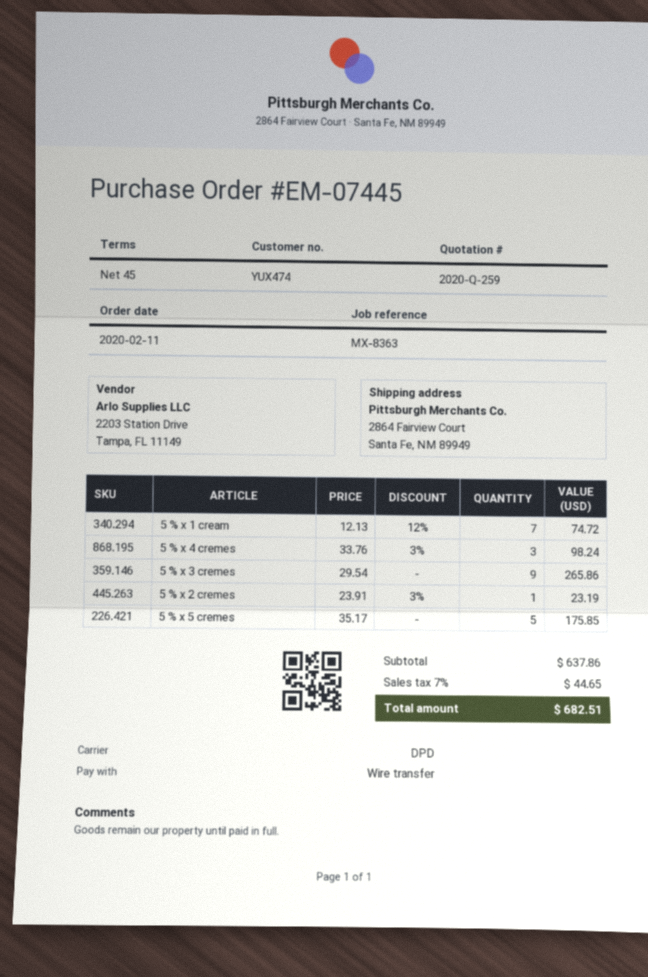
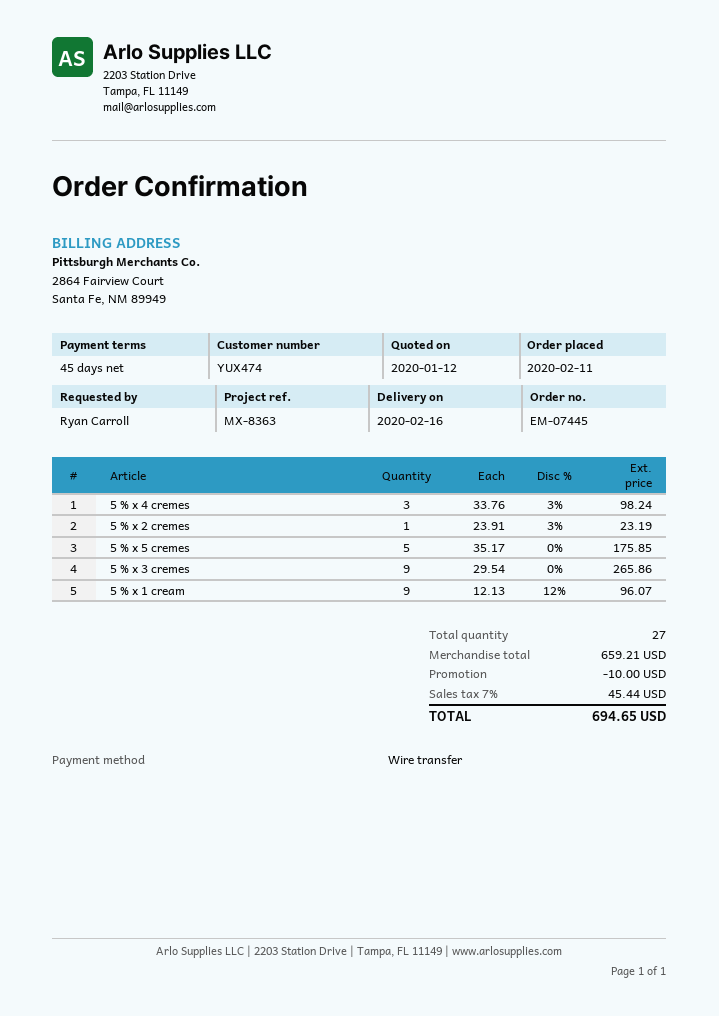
5 % x 1 cream: 7 x 12.13 - 12% = 74.72 -> 9 x 12.13 - 12% = 96.07
subtotal: 637.86 -> 659.21
discount: none -> 10.00
tax: 7% = 44.65 -> 7% = 45.44
total: 682.51 -> 694.65

